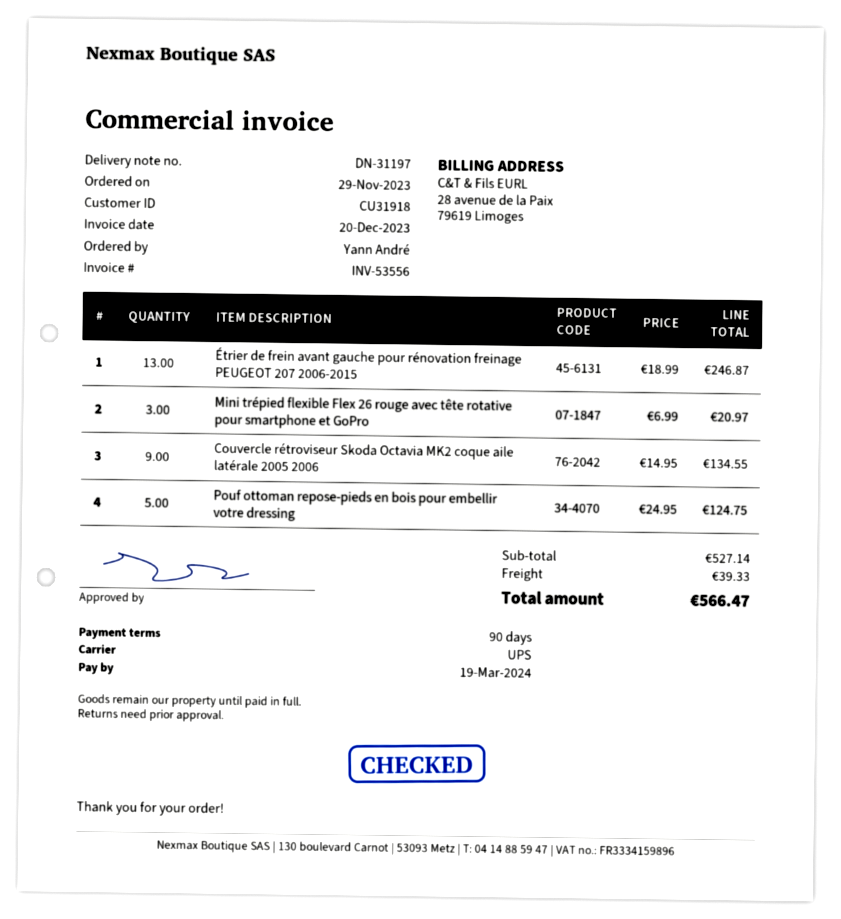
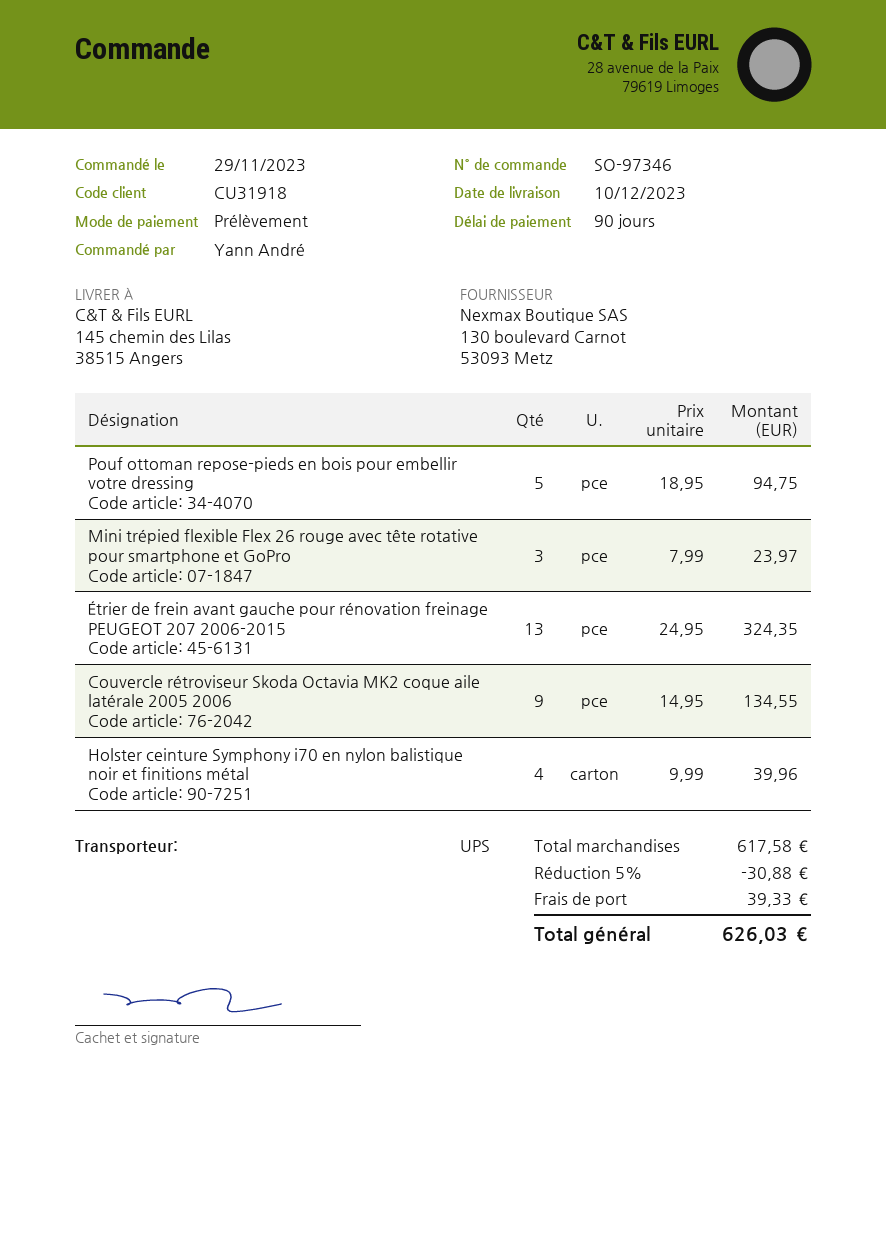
Étrier de frein avant gauche pour rénovation freinage PEUGEOT 207 2006-2015: 13 x 18.99 = 246.87 -> 13 x 24.95 = 324.35
Mini trépied flexible Flex 26 rouge avec tête rotative pour smartphone et GoPro: 3 x 6.99 = 20.97 -> 3 x 7.99 = 23.97
Pouf ottoman repose-pieds en bois pour embellir votre dressing: 5 x 24.95 = 124.75 -> 5 x 18.95 = 94.75
Holster ceinture Symphony i70 en nylon balistique noir et finitions métal: none -> 4 x 9.99 = 39.96
subtotal: 527.14 -> 617.58
discount: none -> 5% = 30.88
total: 566.47 -> 626.03

